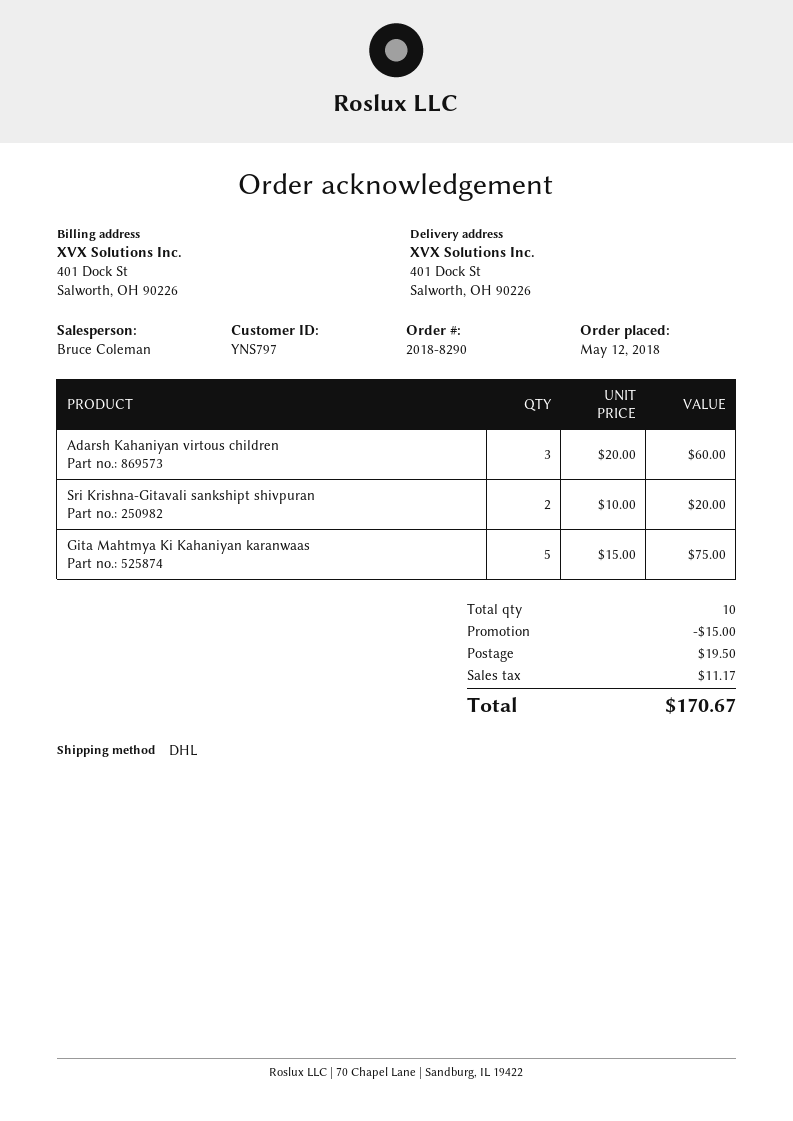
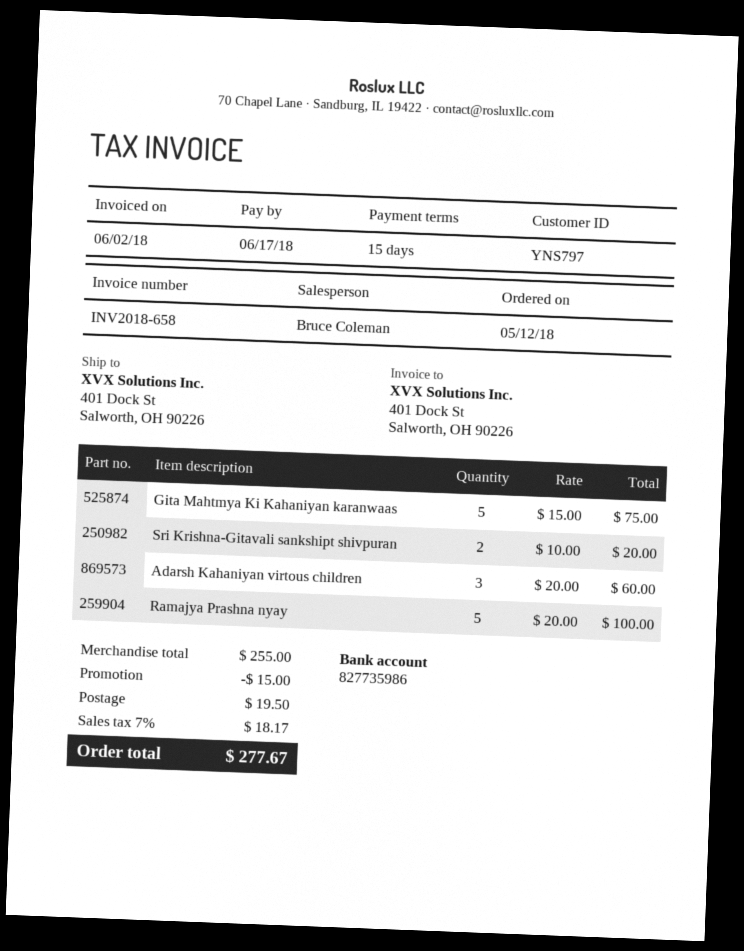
Ramajya Prashna nyay: none -> 5 x 20.00 = 100.00
tax: 11.17 -> 18.17
total: 170.67 -> 277.67

